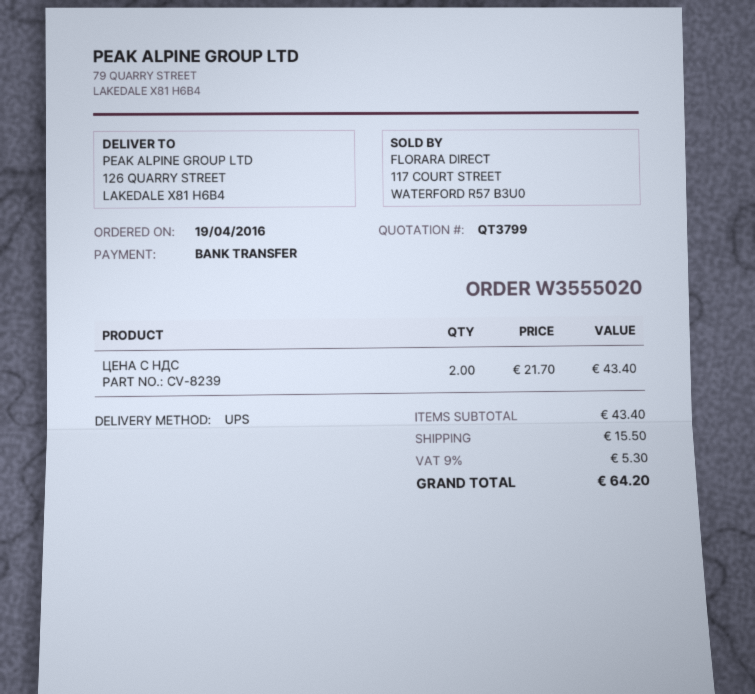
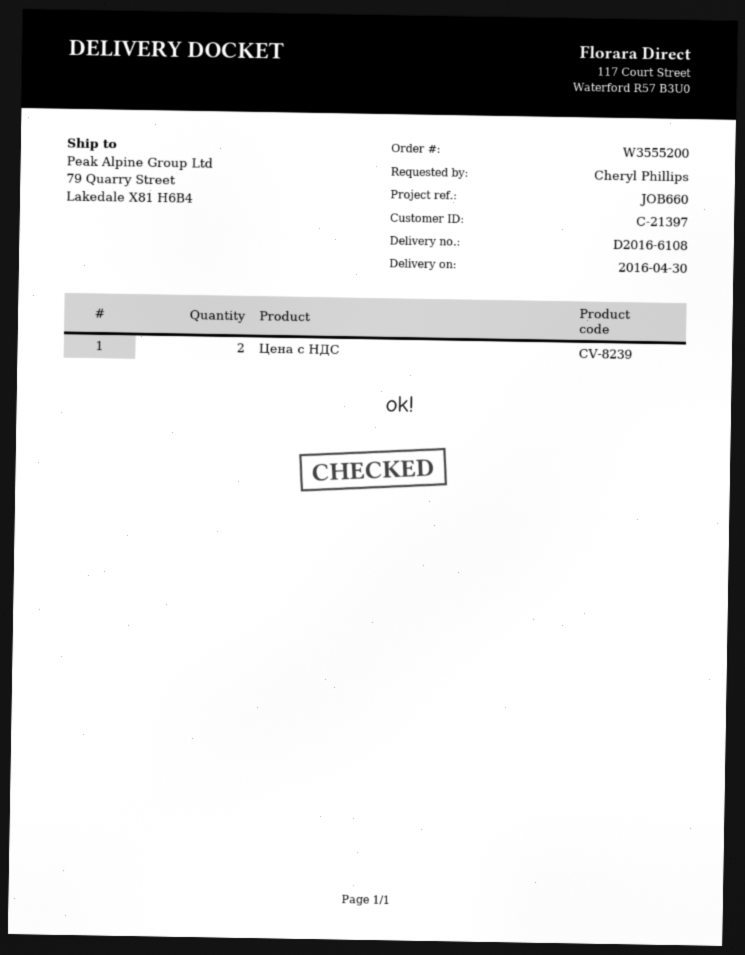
order number: W3555020 -> W3555200
ship to: 126 QUARRY STREET, LAKEDALE X81 H6B4 -> 79 Quarry Street, Lakedale X81 H6B4

